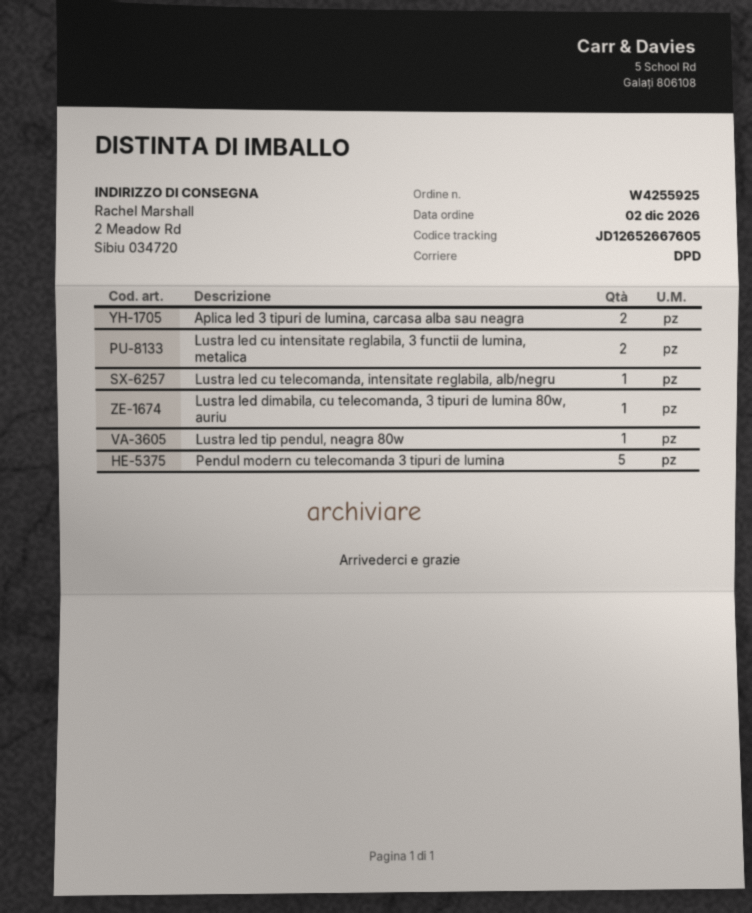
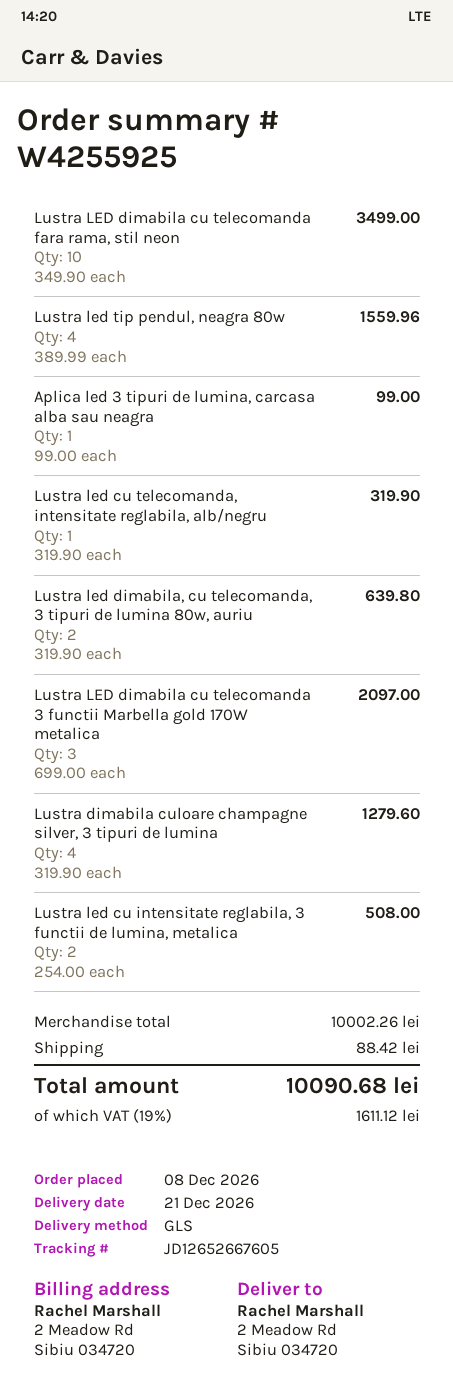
order date: 2026-12-02 -> 2026-12-08
shipping method: DPD -> GLS
Aplica led 3 tipuri de lumina, carcasa alba sau neagra: 2 -> 1
Lustra led dimabila, cu telecomanda, 3 tipuri de lumina 80w, auriu: 1 -> 2
Lustra led tip pendul, neagra 80w: 1 -> 4
Pendul modern cu telecomanda 3 tipuri de lumina: 5 -> none
Lustra LED dimabila cu telecomanda fara rama, stil neon: none -> 10
Lustra LED dimabila cu telecomanda 3 functii Marbella gold 170W metalica: none -> 3
Lustra dimabila culoare champagne silver, 3 tipuri de lumina: none -> 4

